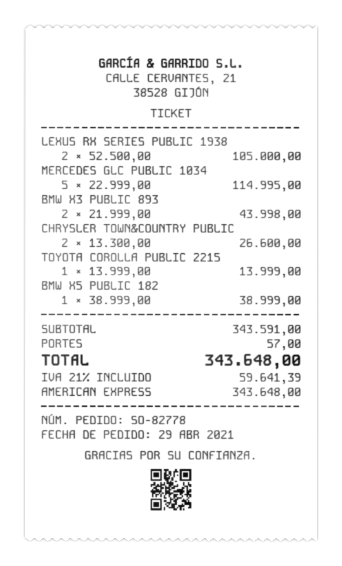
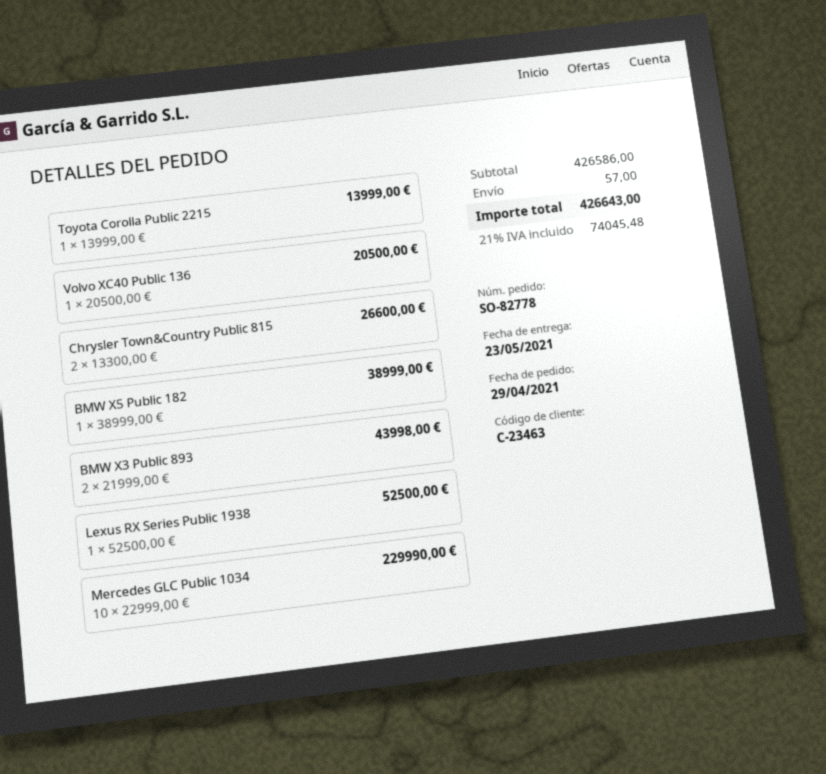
LEXUS RX SERIES PUBLIC 1938: 2 x 52500.00 = 105000.00 -> 1 x 52500.00 = 52500.00
MERCEDES GLC PUBLIC 1034: 5 x 22999.00 = 114995.00 -> 10 x 22999.00 = 229990.00
Volvo XC40 Public 136: none -> 1 x 20500.00 = 20500.00
subtotal: 343591.00 -> 426586.00
tax: 21% = 59641.39 -> 21% = 74045.48
total: 343648.00 -> 426643.00

